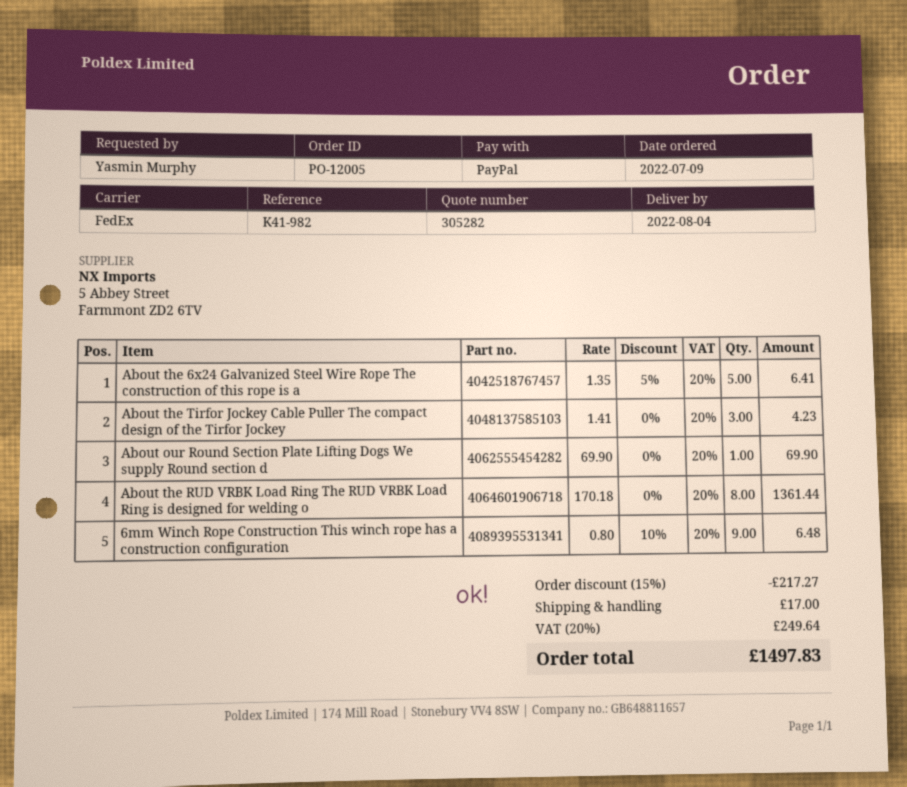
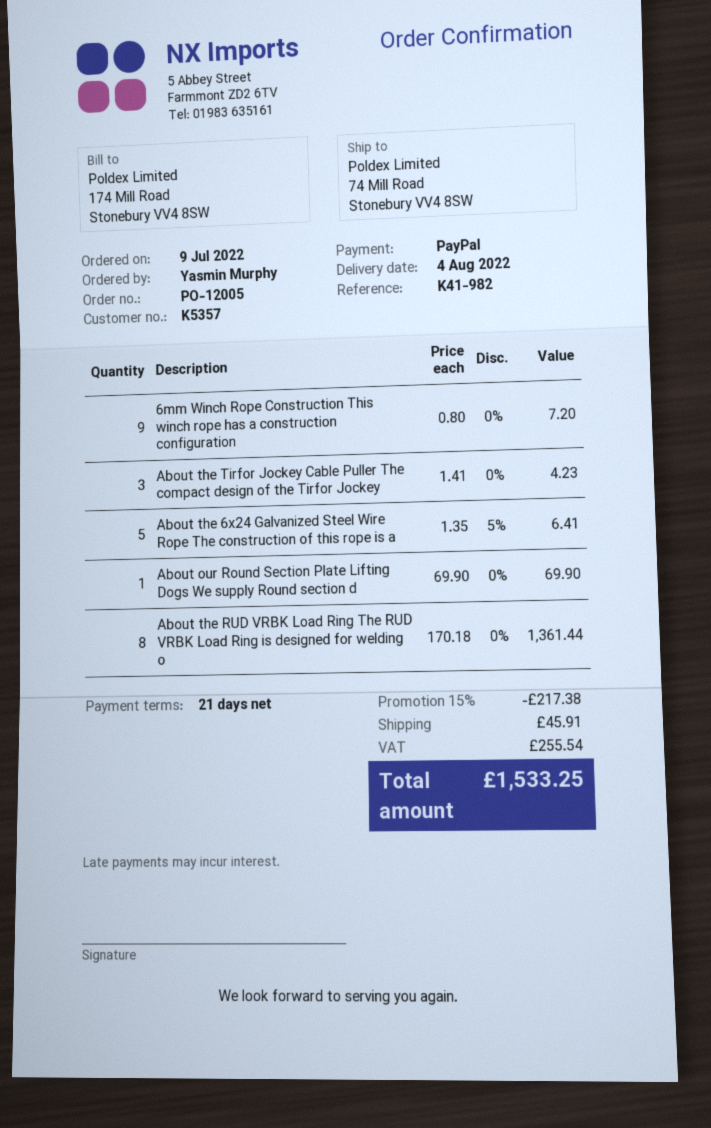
6mm Winch Rope Construction This winch rope has a construction configuration: 9 x 0.80 - 10% = 6.48 -> 9 x 0.80 = 7.20
discount: 15% = 217.27 -> 15% = 217.38
shipping: 17.00 -> 45.91
tax: 249.64 -> 255.54
total: 1497.83 -> 1533.25

